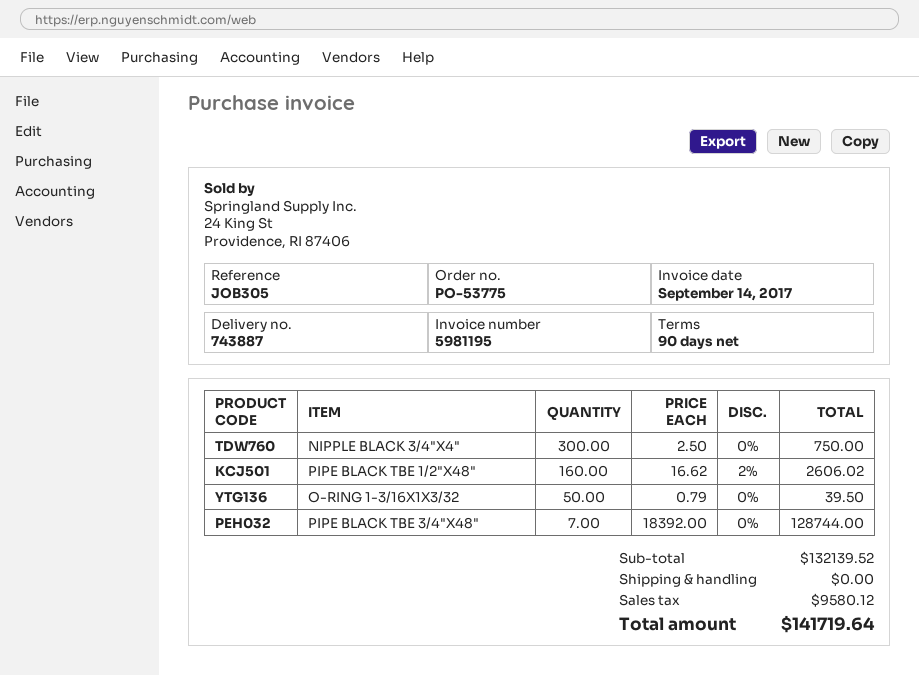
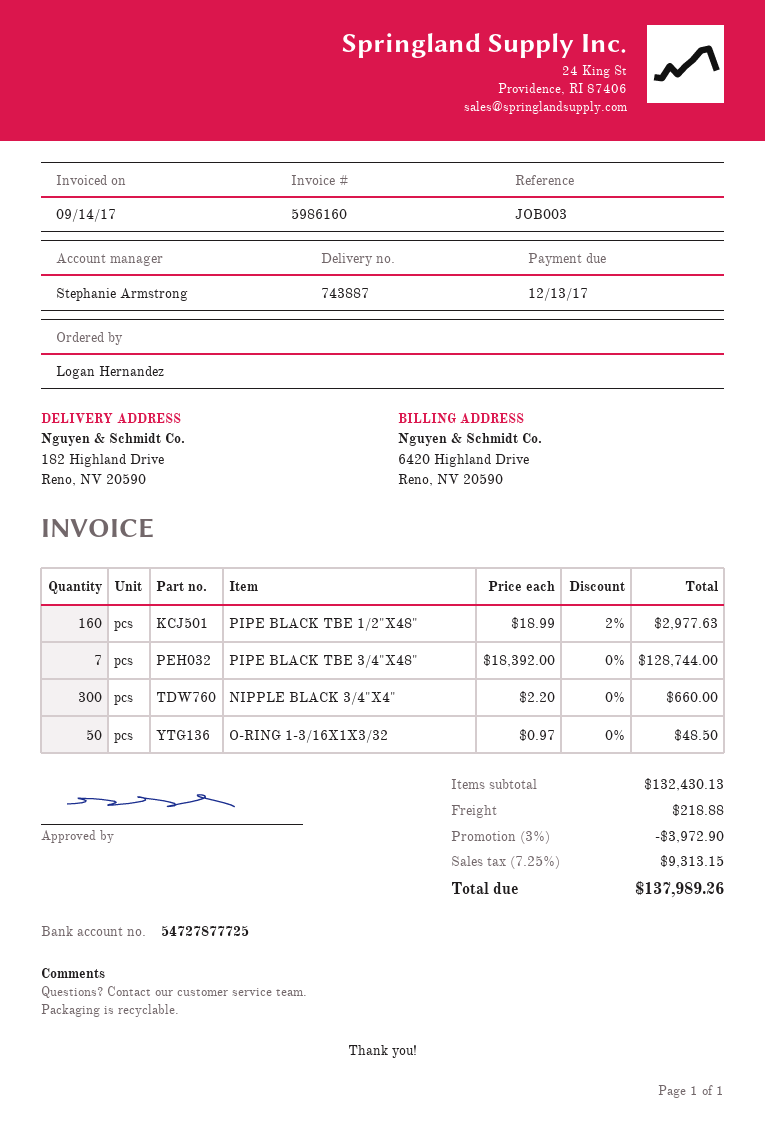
invoice number: 5981195 -> 5986160
reference: JOB305 -> JOB003
NIPPLE BLACK 3/4"X4": 300 x 2.50 = 750.00 -> 300 x 2.20 = 660.00
PIPE BLACK TBE 1/2"X48": 160 x 16.62 - 2% = 2606.02 -> 160 x 18.99 - 2% = 2977.63
O-RING 1-3/16X1X3/32: 50 x 0.79 = 39.50 -> 50 x 0.97 = 48.50
subtotal: 132139.52 -> 132430.13
discount: none -> 3% = 3972.90
shipping: 0.00 -> 218.88
tax: 9580.12 -> 9313.15
total: 141719.64 -> 137989.26

